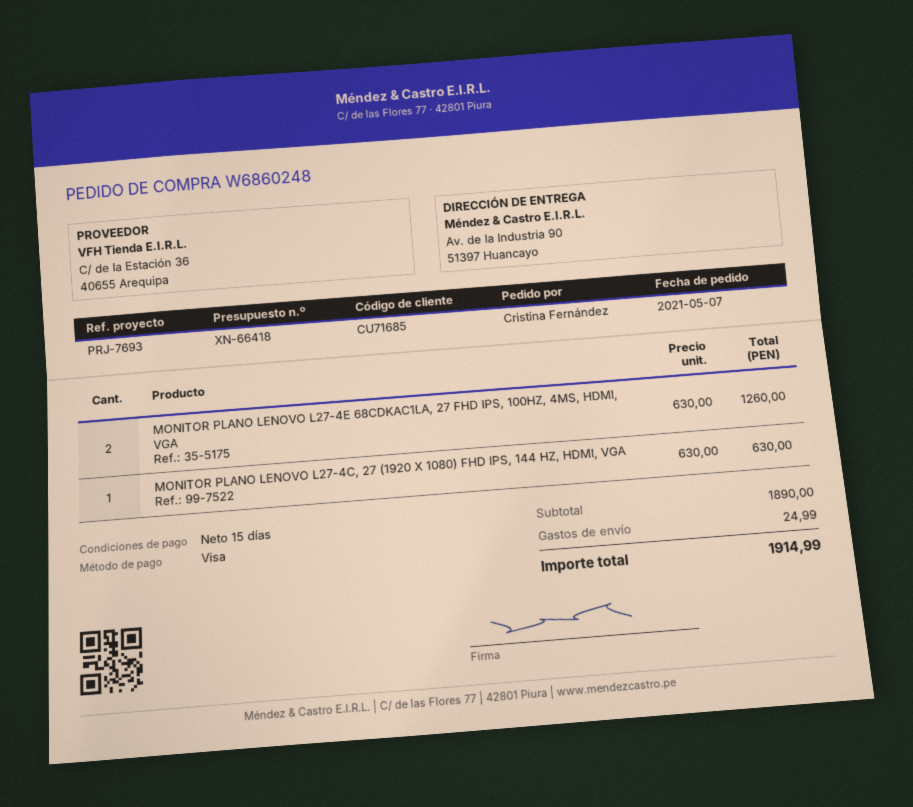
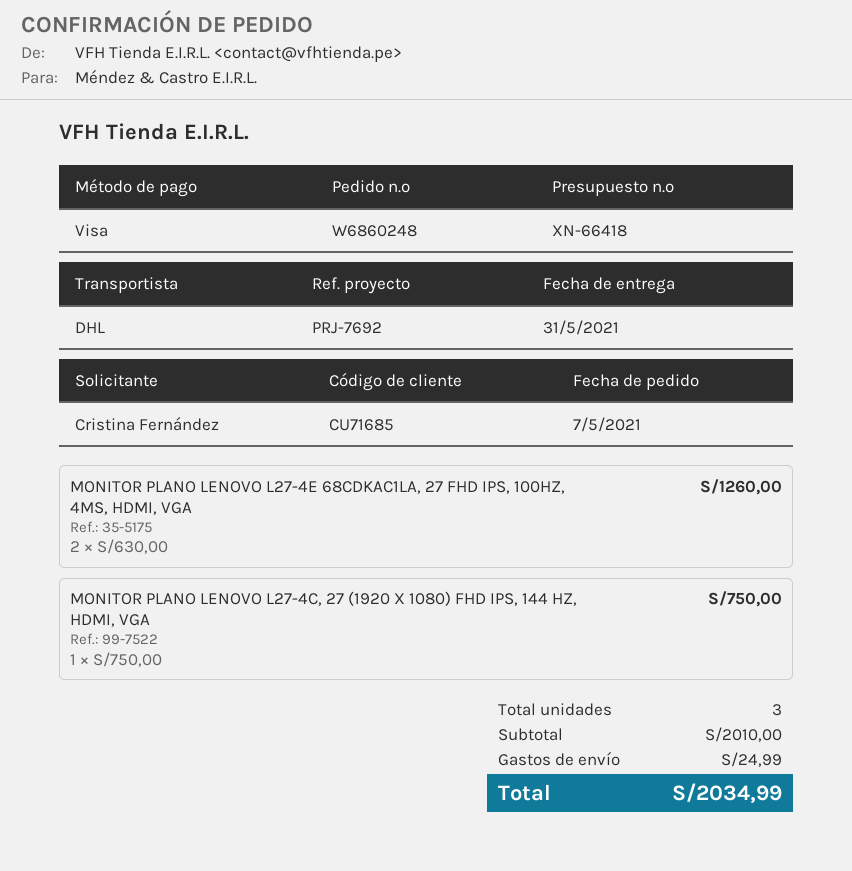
reference: PRJ-7693 -> PRJ-7692
MONITOR PLANO LENOVO L27-4C, 27 (1920 X 1080) FHD IPS, 144 HZ, HDMI, VGA: 1 x 630.00 = 630.00 -> 1 x 750.00 = 750.00
subtotal: 1890.00 -> 2010.00
total: 1914.99 -> 2034.99

